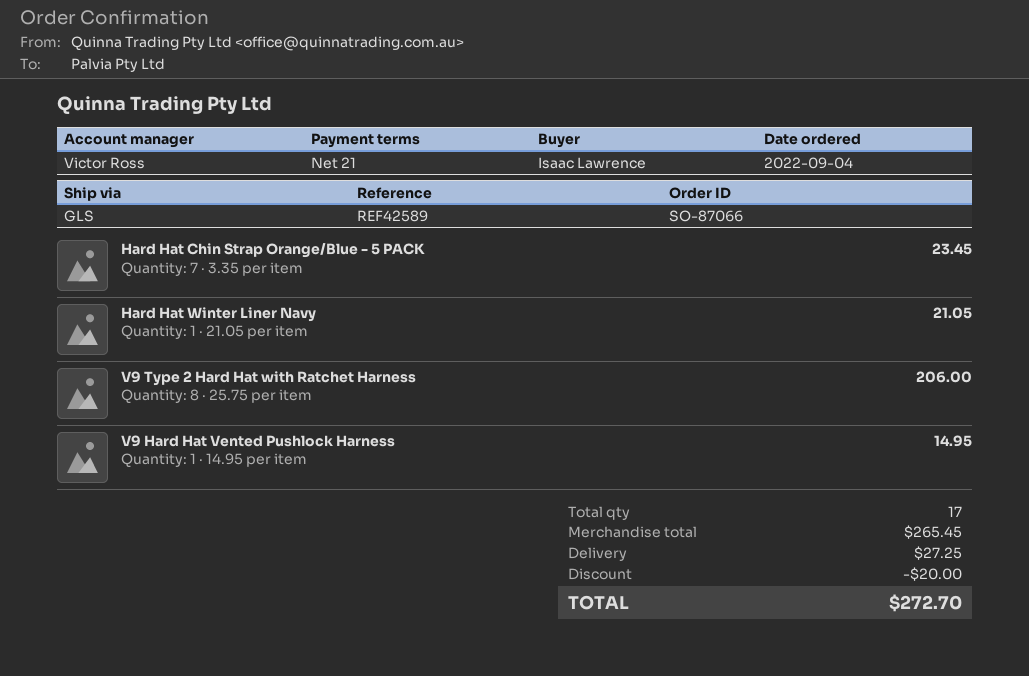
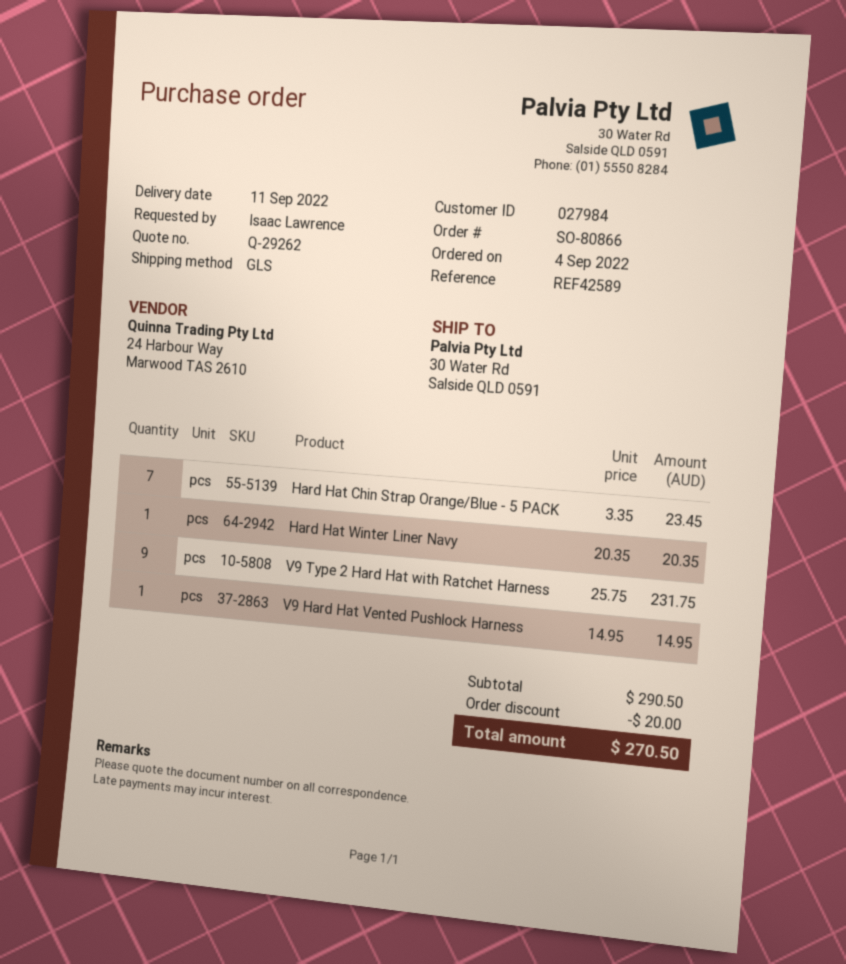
order number: SO-87066 -> SO-80866
Hard Hat Winter Liner Navy: 1 x 21.05 = 21.05 -> 1 x 20.35 = 20.35
V9 Type 2 Hard Hat with Ratchet Harness: 8 x 25.75 = 206.00 -> 9 x 25.75 = 231.75
subtotal: 265.45 -> 290.50
shipping: 27.25 -> none
total: 272.70 -> 270.50

